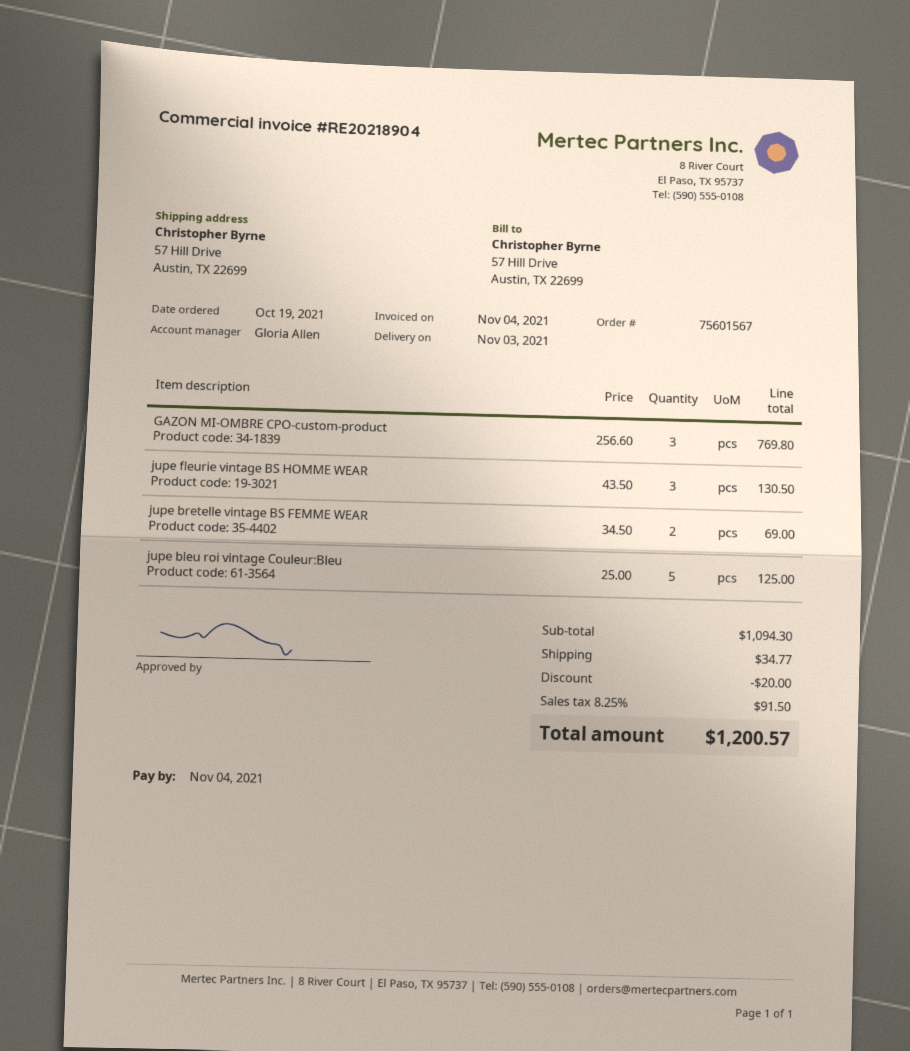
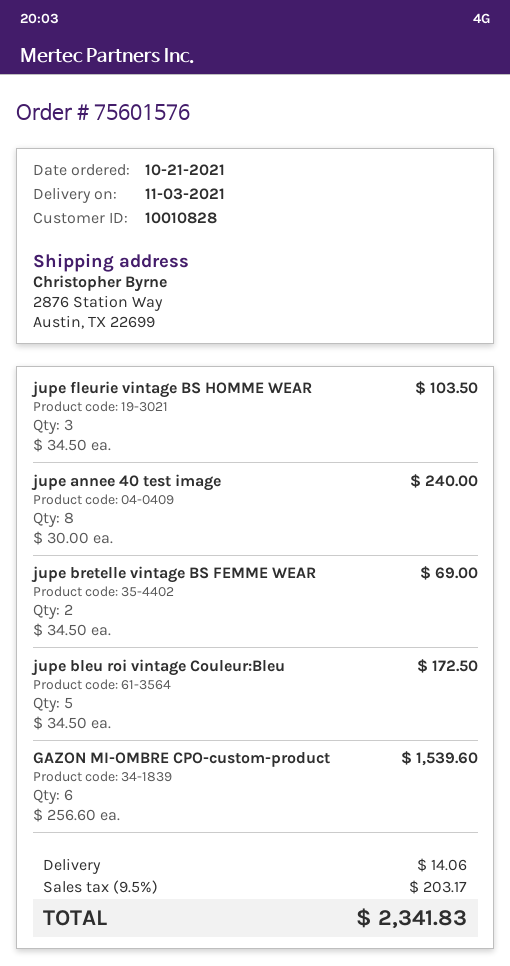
order number: 75601567 -> 75601576
order date: 2021-10-19 -> 2021-10-21
ship to: 57 Hill Drive, Austin, TX 22699 -> 2876 Station Way, Austin, TX 22699
GAZON MI-OMBRE CPO-custom-product: 3 x 256.60 = 769.80 -> 6 x 256.60 = 1539.60
jupe fleurie vintage BS HOMME WEAR: 3 x 43.50 = 130.50 -> 3 x 34.50 = 103.50
jupe bleu roi vintage Couleur:Bleu: 5 x 25.00 = 125.00 -> 5 x 34.50 = 172.50
jupe annee 40 test image: none -> 8 x 30.00 = 240.00
discount: 20.00 -> none
shipping: 34.77 -> 14.06
tax: 8.25% = 91.50 -> 9.5% = 203.17
total: 1200.57 -> 2341.83

